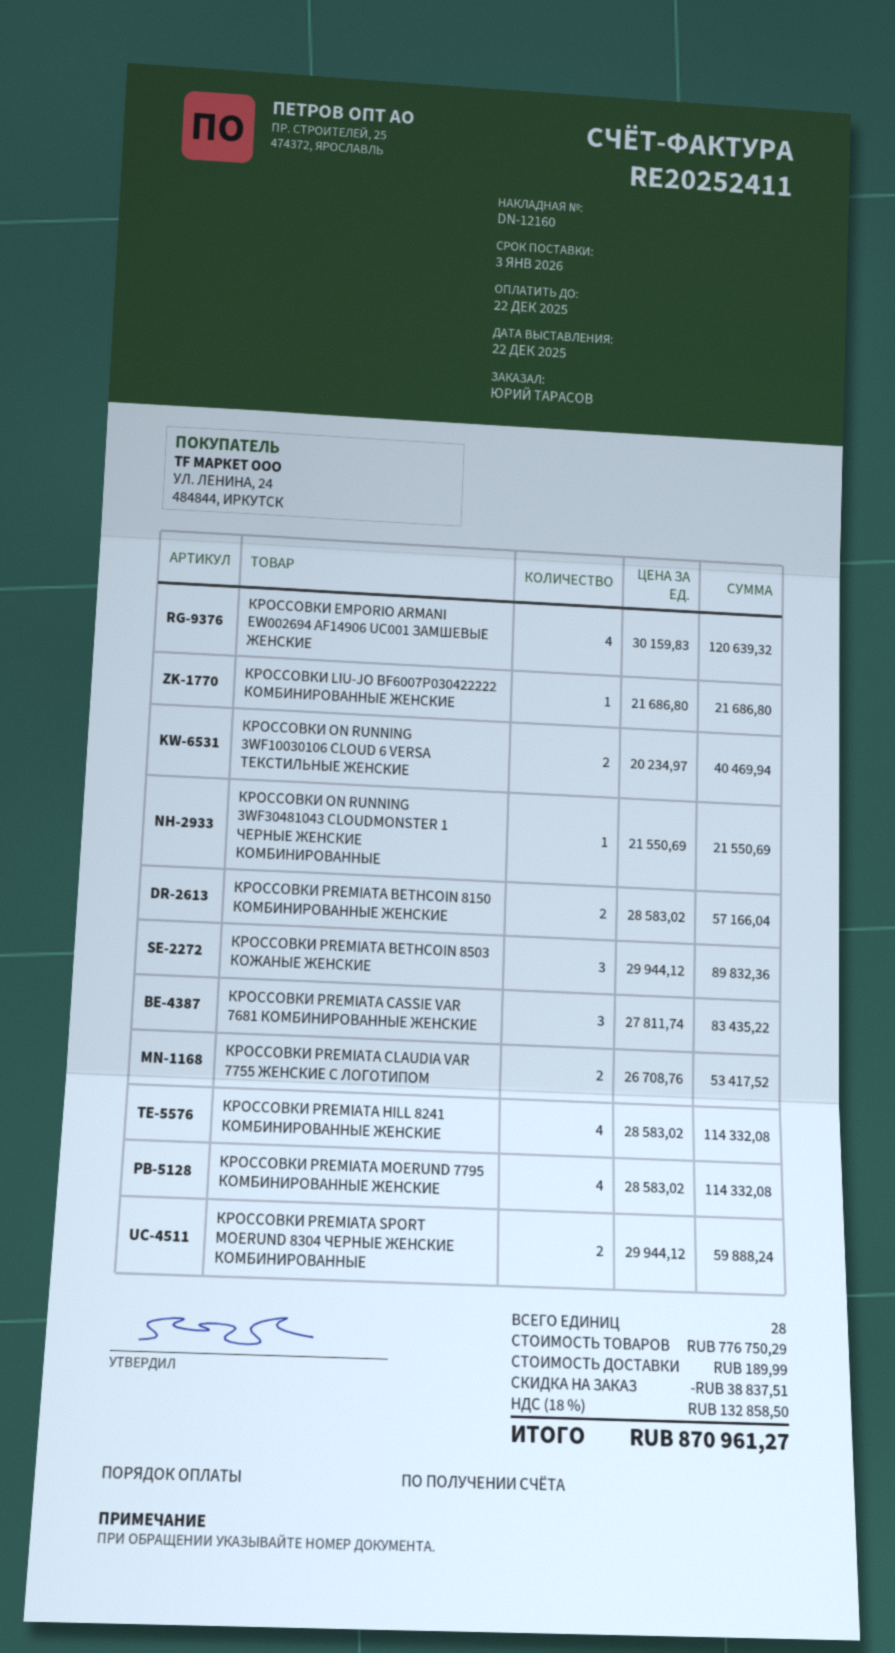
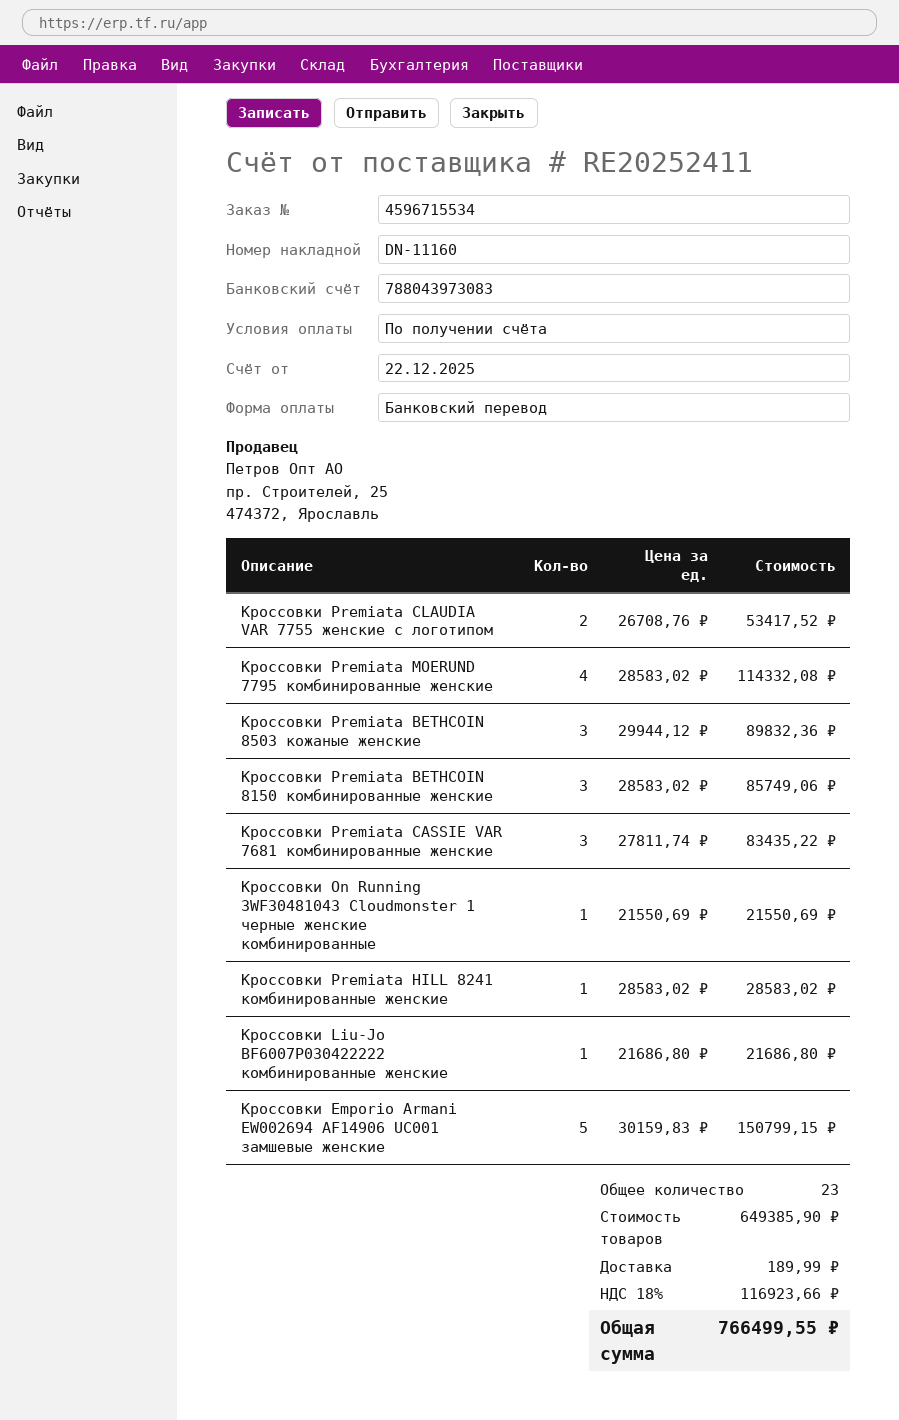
delivery note number: DN-12160 -> DN-11160
КРОССОВКИ EMPORIO ARMANI EW002694 AF14906 UC001 ЗАМШЕВЫЕ ЖЕНСКИЕ: 4 x 30159.83 = 120639.32 -> 5 x 30159.83 = 150799.15
КРОССОВКИ ON RUNNING 3WF10030106 CLOUD 6 VERSA ТЕКСТИЛЬНЫЕ ЖЕНСКИЕ: 2 x 20234.97 = 40469.94 -> none
КРОССОВКИ PREMIATA BETHCOIN 8150 КОМБИНИРОВАННЫЕ ЖЕНСКИЕ: 2 x 28583.02 = 57166.04 -> 3 x 28583.02 = 85749.06
КРОССОВКИ PREMIATA HILL 8241 КОМБИНИРОВАННЫЕ ЖЕНСКИЕ: 4 x 28583.02 = 114332.08 -> 1 x 28583.02 = 28583.02
КРОССОВКИ PREMIATA SPORT MOERUND 8304 ЧЕРНЫЕ ЖЕНСКИЕ КОМБИНИРОВАННЫЕ: 2 x 29944.12 = 59888.24 -> none
total quantity: 28 -> 23
subtotal: 776750.29 -> 649385.90
discount: 38837.51 -> none
tax: 18% = 132858.50 -> 18% = 116923.66
total: 870961.27 -> 766499.55

